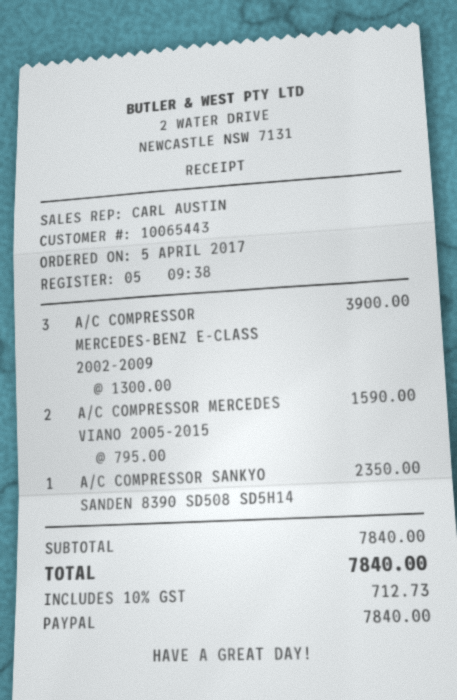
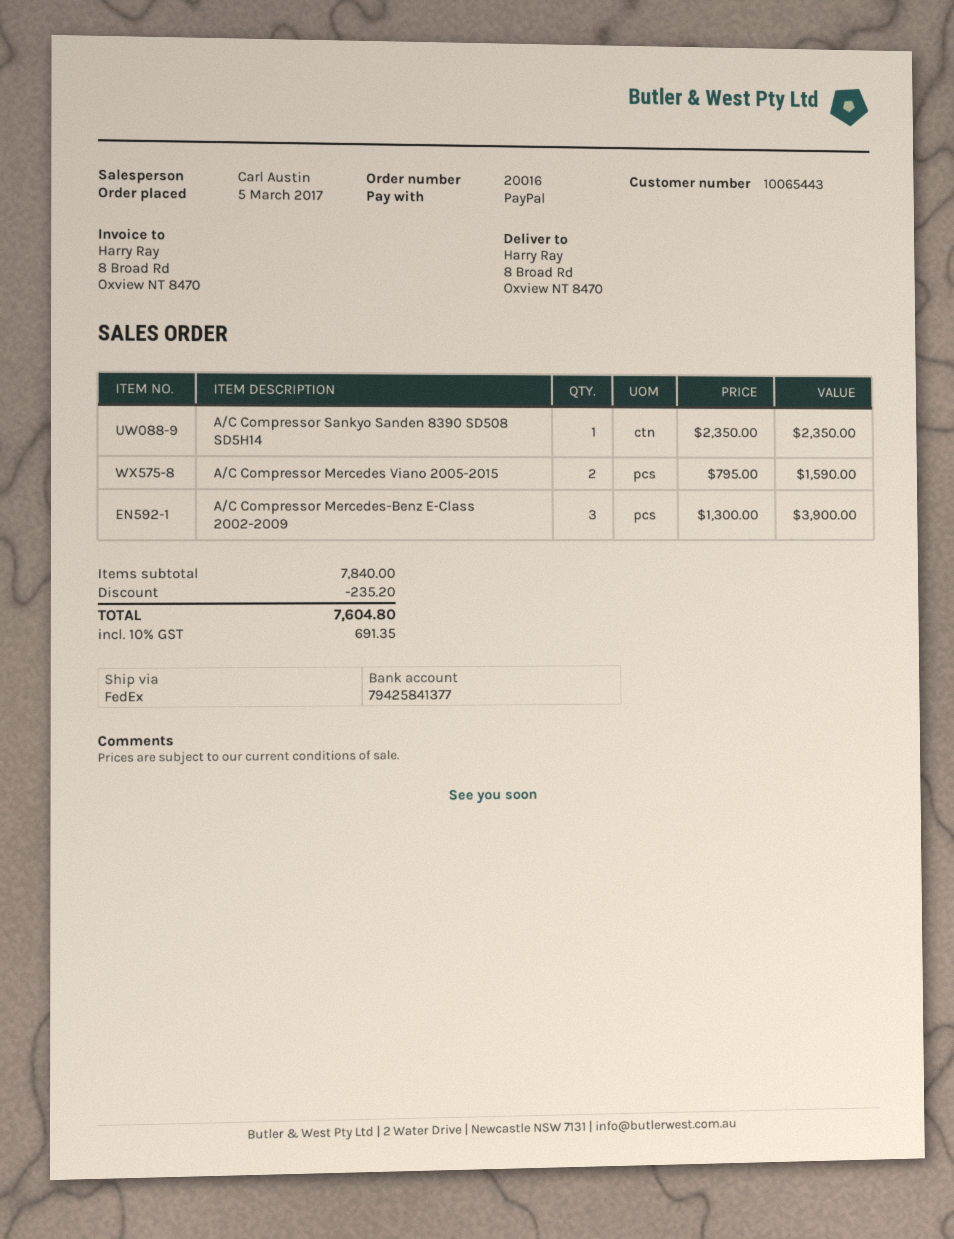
order date: 2017-04-05 -> 2017-03-05
discount: none -> 235.20
tax: 10% = 712.73 -> 10% = 691.35
total: 7840.00 -> 7604.80

